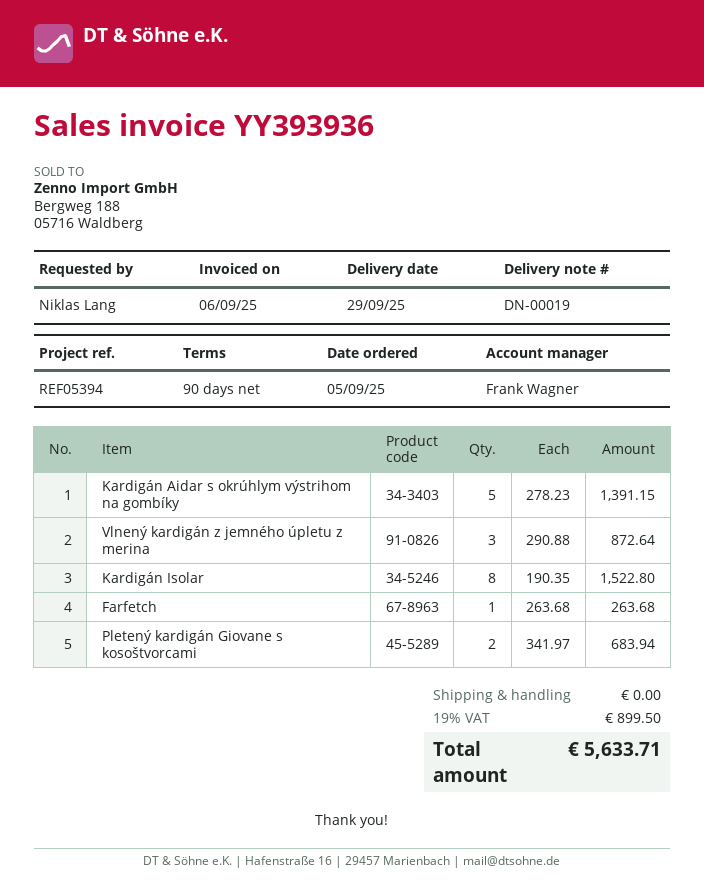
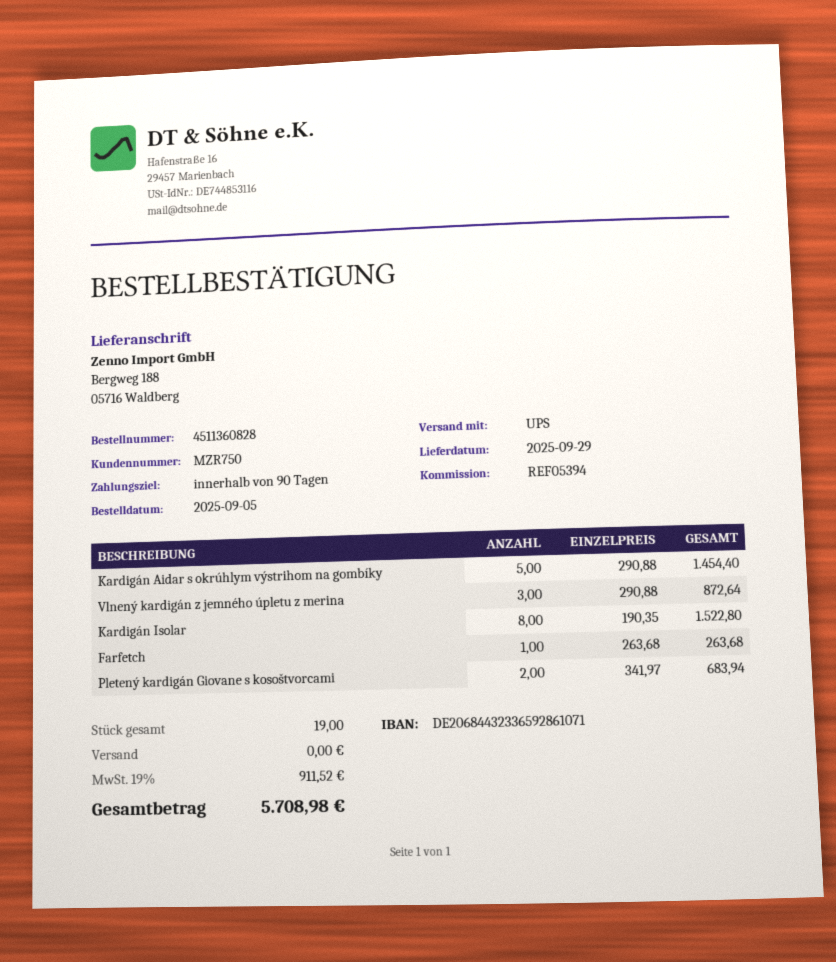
Kardigán Aidar s okrúhlym výstrihom na gombíky: 5 x 278.23 = 1391.15 -> 5 x 290.88 = 1454.40
tax: 19% = 899.50 -> 19% = 911.52
total: 5633.71 -> 5708.98

